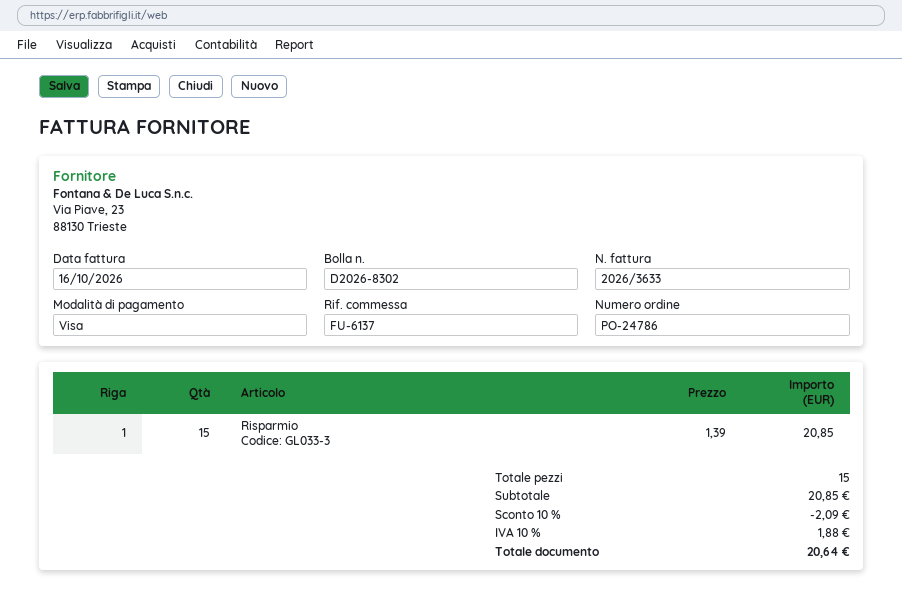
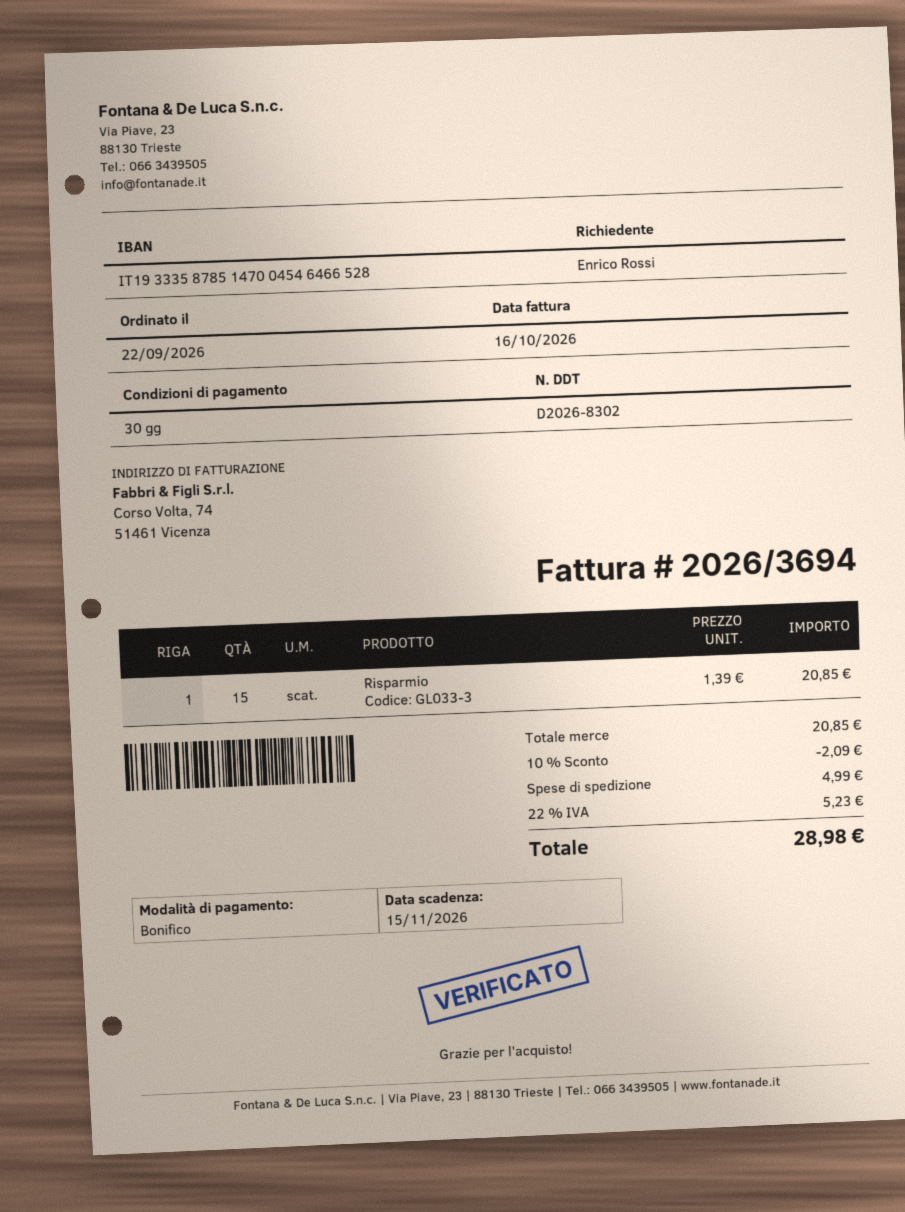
invoice number: 2026/3633 -> 2026/3694
payment method: Visa -> bank transfer
shipping: none -> 4.99
tax: 10% = 1.88 -> 22% = 5.23
total: 20.64 -> 28.98

